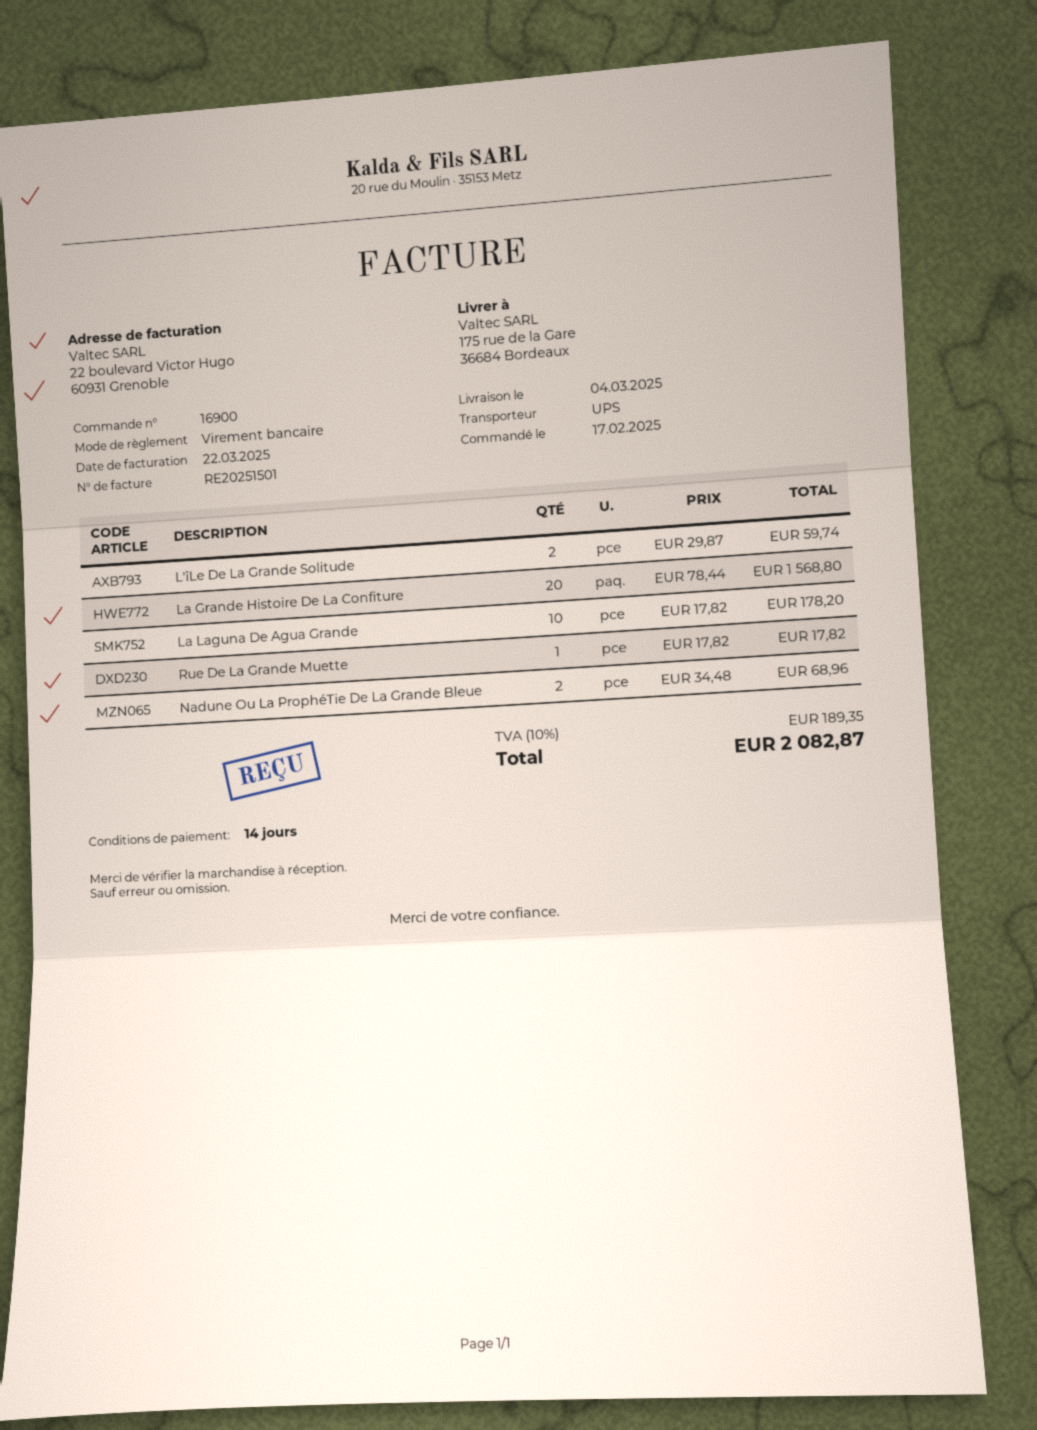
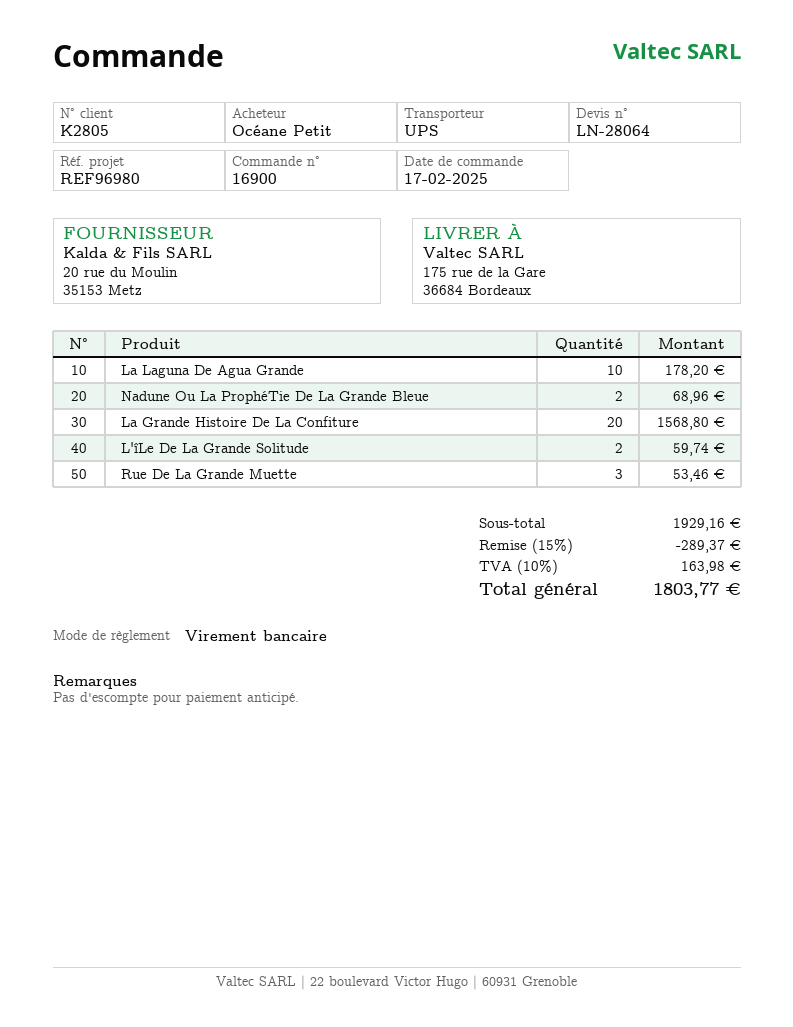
Rue De La Grande Muette: 1 for 17.82 -> 3 for 53.46
discount: none -> 15% = 289.37
tax: 10% = 189.35 -> 10% = 163.98
total: 2082.87 -> 1803.77

